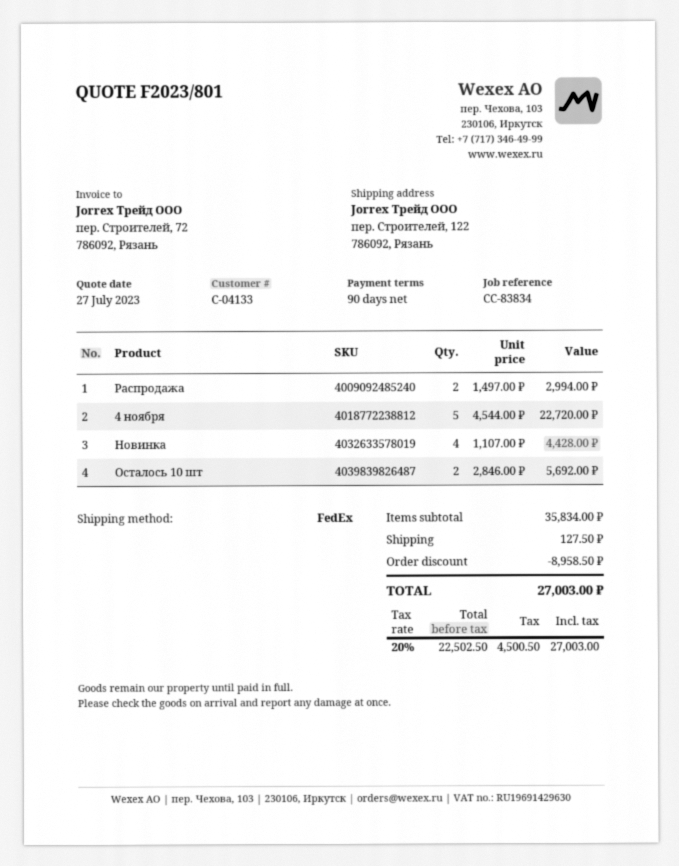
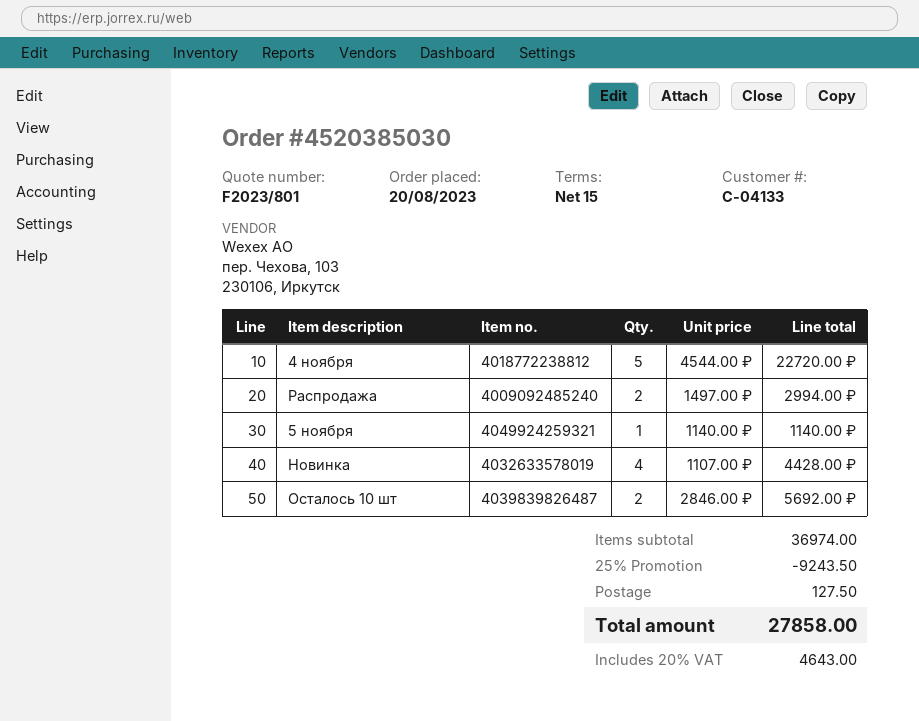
payment terms: 90 days -> 15 days
5 ноября: none -> 1 x 1140.00 = 1140.00
subtotal: 35834.00 -> 36974.00
discount: 8958.50 -> 9243.50
tax: 20% = 4500.50 -> 20% = 4643.00
total: 27003.00 -> 27858.00

